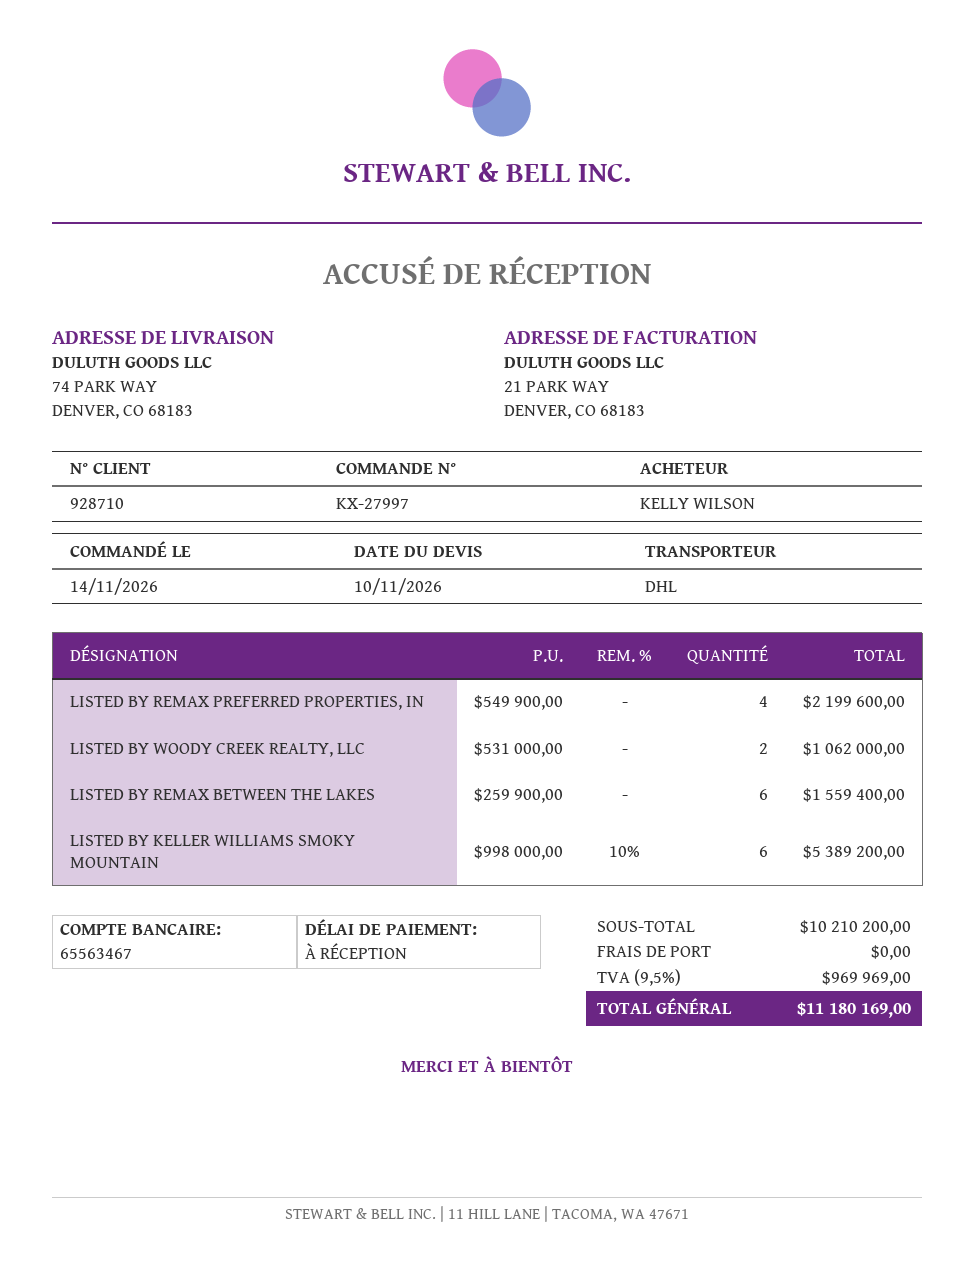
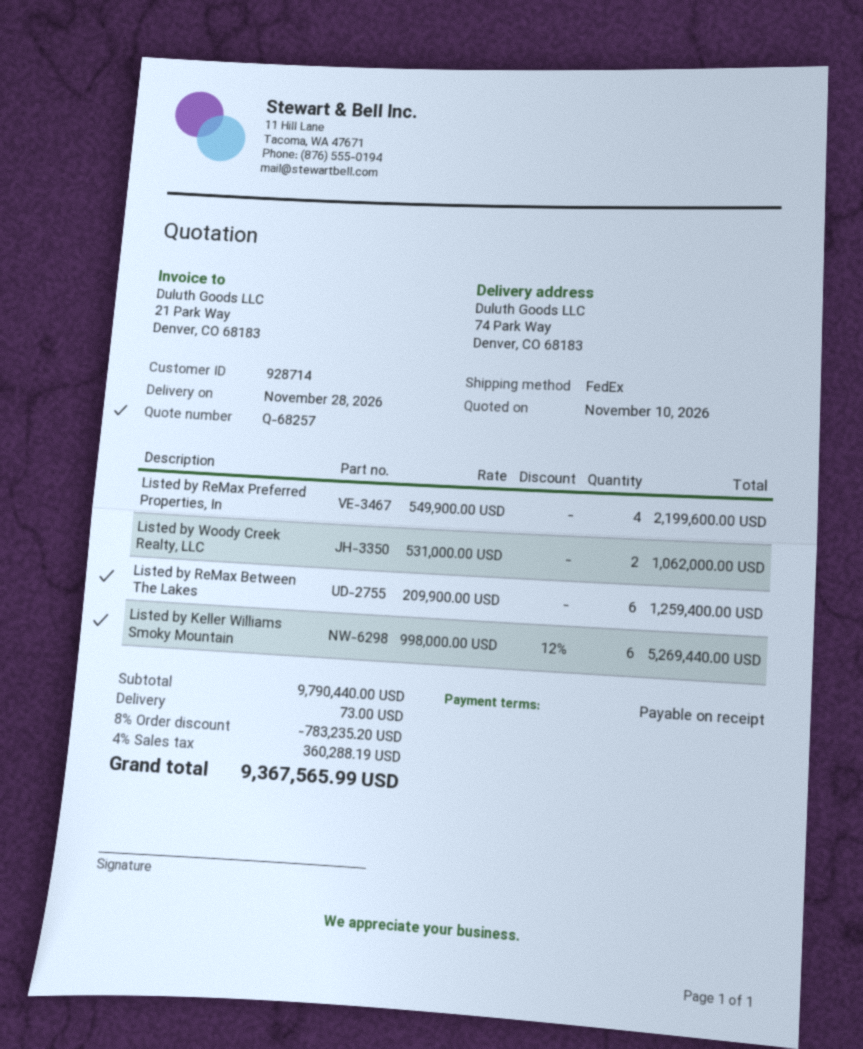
customer number: 928710 -> 928714
shipping method: DHL -> FedEx
LISTED BY REMAX BETWEEN THE LAKES: 6 x 259900.00 = 1559400.00 -> 6 x 209900.00 = 1259400.00
LISTED BY KELLER WILLIAMS SMOKY MOUNTAIN: 6 x 998000.00 - 10% = 5389200.00 -> 6 x 998000.00 - 12% = 5269440.00
subtotal: 10210200.00 -> 9790440.00
discount: none -> 8% = 783235.20
shipping: 0.00 -> 73.00
tax: 9.5% = 969969.00 -> 4% = 360288.19
total: 11180169.00 -> 9367565.99

